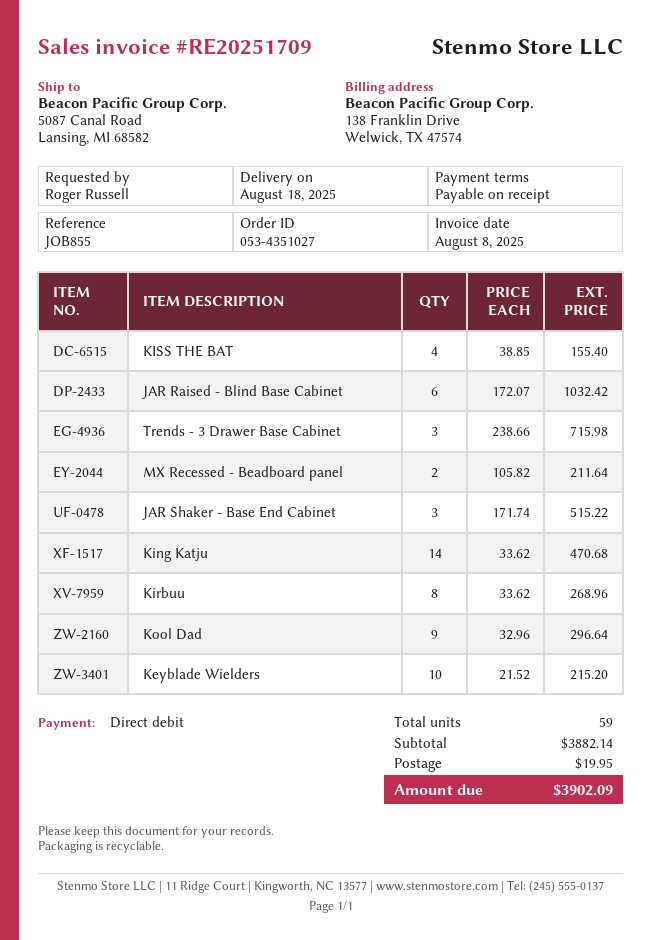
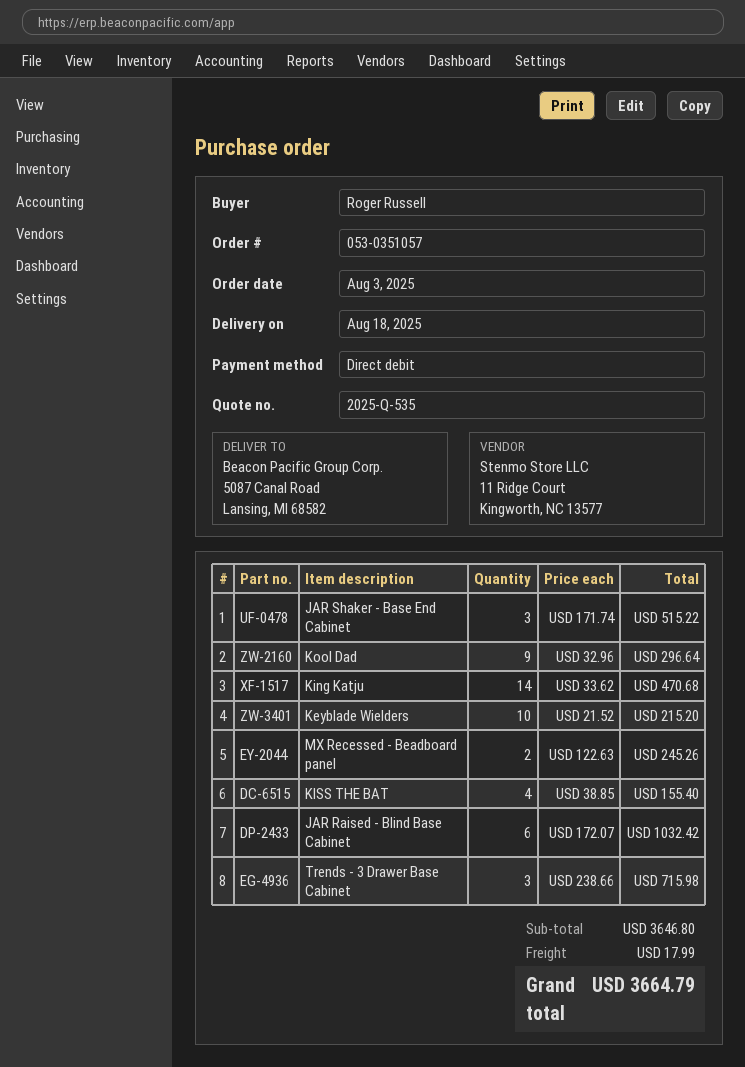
order number: 053-4351027 -> 053-0351057
MX Recessed - Beadboard panel: 2 x 105.82 = 211.64 -> 2 x 122.63 = 245.26
Kirbuu: 8 x 33.62 = 268.96 -> none
subtotal: 3882.14 -> 3646.80
shipping: 19.95 -> 17.99
total: 3902.09 -> 3664.79

